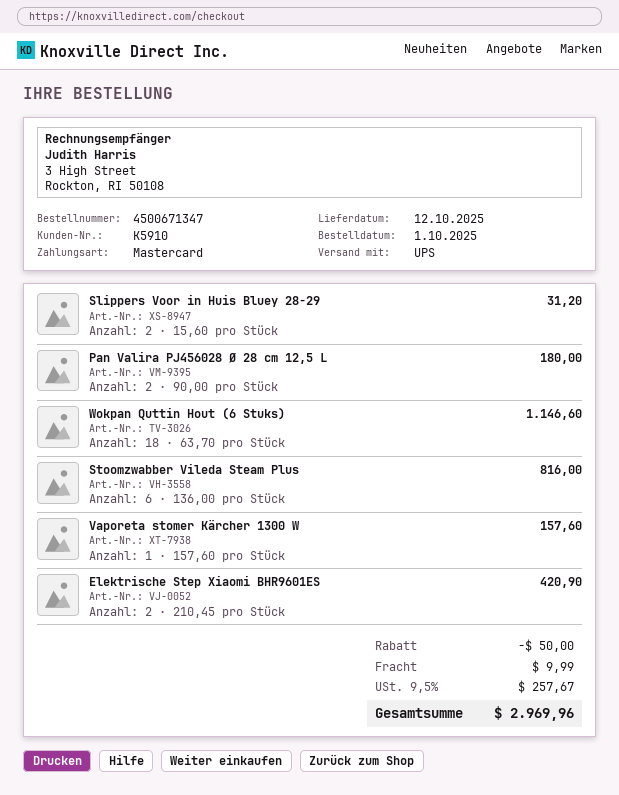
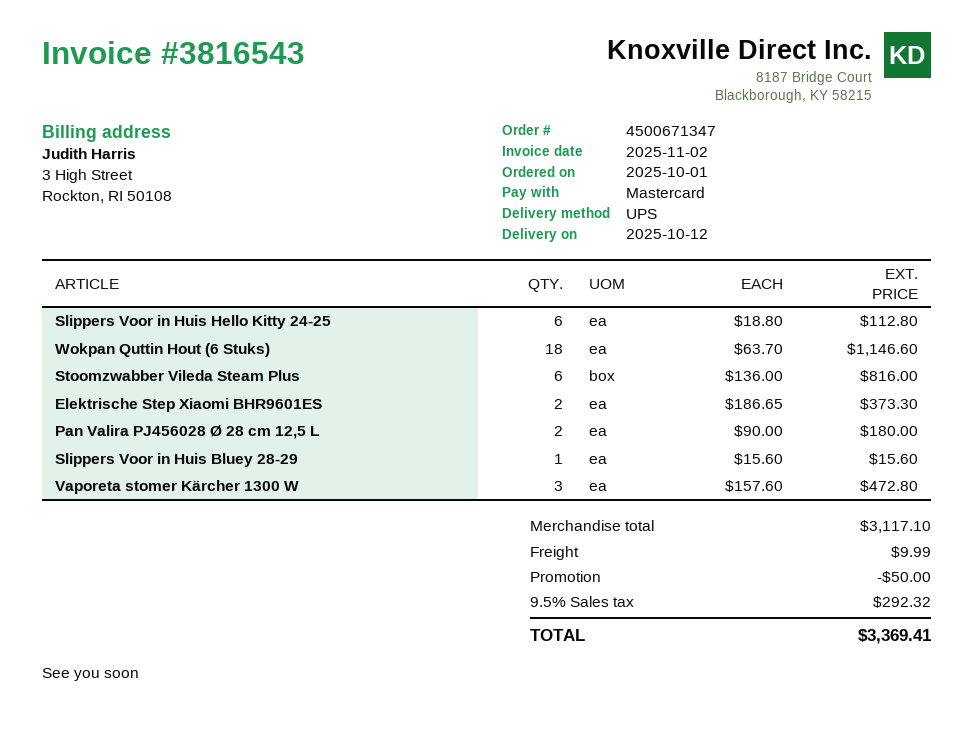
Slippers Voor in Huis Bluey 28-29: 2 x 15.60 = 31.20 -> 1 x 15.60 = 15.60
Vaporeta stomer Kärcher 1300 W: 1 x 157.60 = 157.60 -> 3 x 157.60 = 472.80
Elektrische Step Xiaomi BHR9601ES: 2 x 210.45 = 420.90 -> 2 x 186.65 = 373.30
Slippers Voor in Huis Hello Kitty 24-25: none -> 6 x 18.80 = 112.80
tax: 9.5% = 257.67 -> 9.5% = 292.32
total: 2969.96 -> 3369.41

